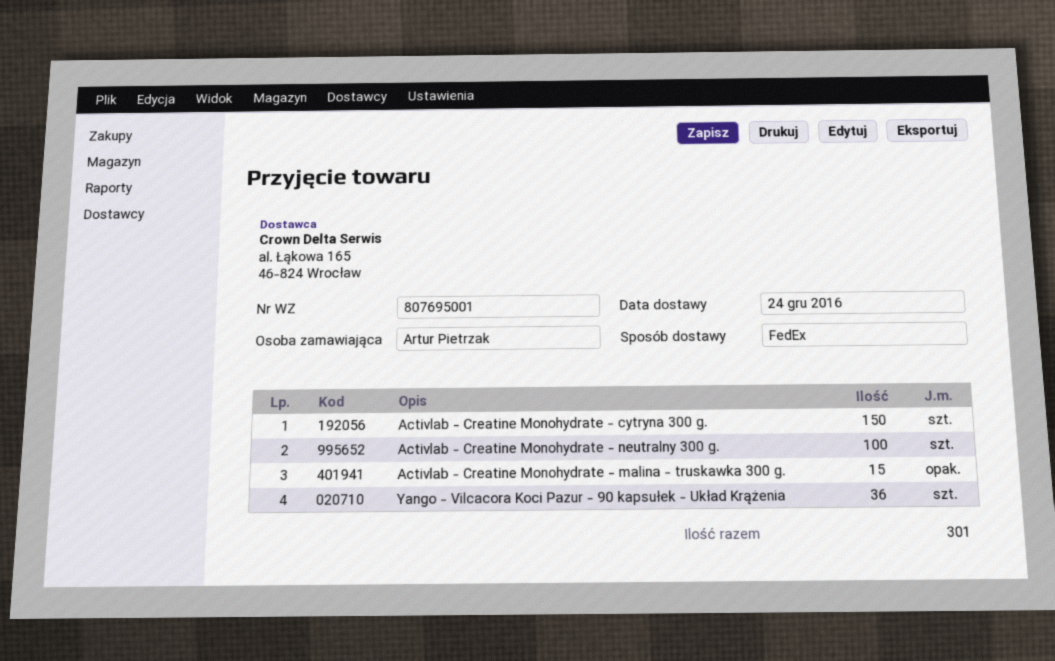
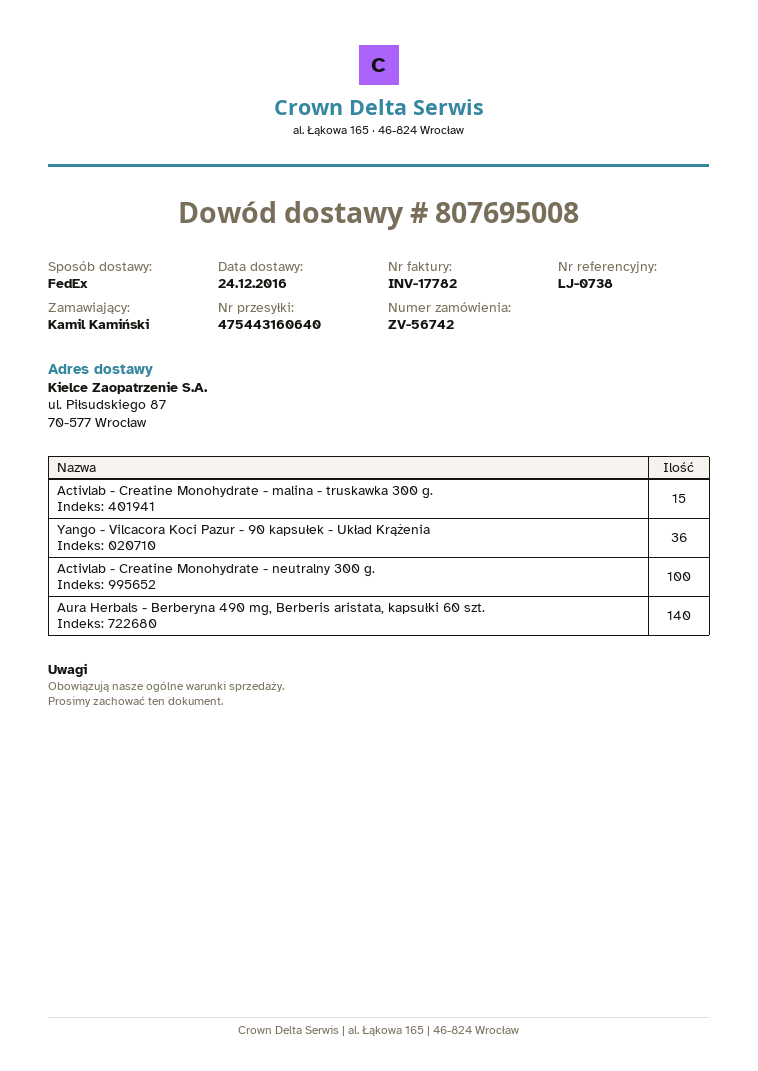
delivery note number: 807695001 -> 807695008
ordered by: Artur Pietrzak -> Kamil Kamiński
Activlab - Creatine Monohydrate - cytryna 300 g.: 150 -> none
Aura Herbals - Berberyna 490 mg, Berberis aristata, kapsułki 60 szt.: none -> 140

